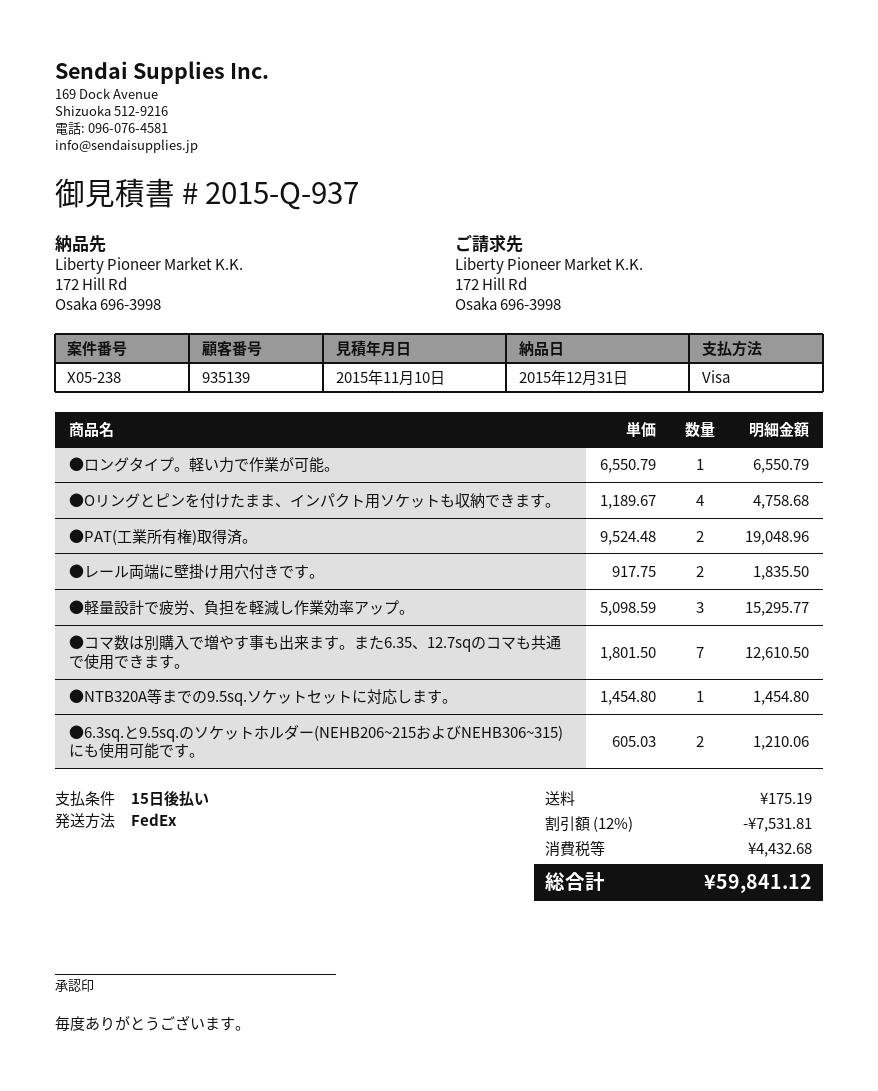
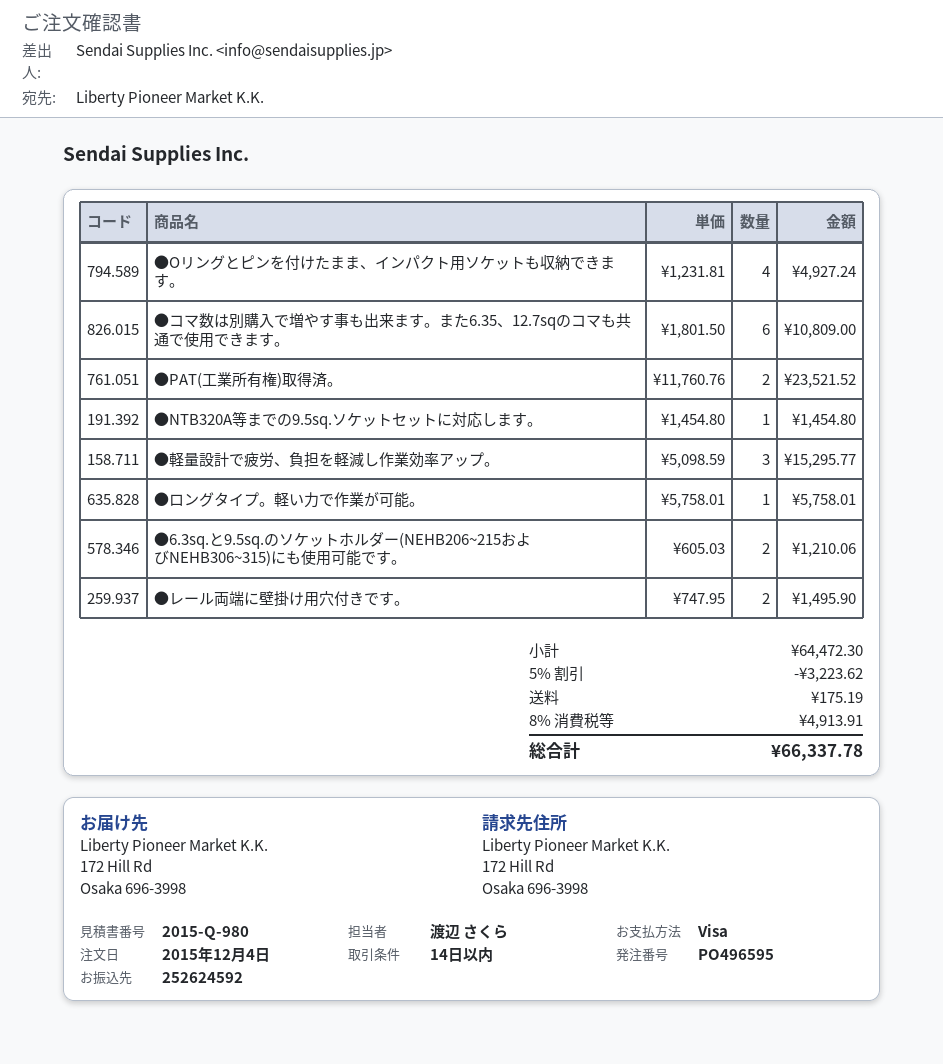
quote number: 2015-Q-937 -> 2015-Q-980
payment terms: 15 days -> 14 days
●ロングタイプ。軽い力で作業が可能。: 1 x 6550.79 = 6550.79 -> 1 x 5758.01 = 5758.01
●Oリングとピンを付けたまま、インパクト用ソケットも収納できます。: 4 x 1189.67 = 4758.68 -> 4 x 1231.81 = 4927.24
●PAT(工業所有権)取得済。: 2 x 9524.48 = 19048.96 -> 2 x 11760.76 = 23521.52
●レール両端に壁掛け用穴付きです。: 2 x 917.75 = 1835.50 -> 2 x 747.95 = 1495.90
●コマ数は別購入で増やす事も出来ます。また6.35、12.7sqのコマも共通で使用できます。: 7 x 1801.50 = 12610.50 -> 6 x 1801.50 = 10809.00
discount: 12% = 7531.81 -> 5% = 3223.62
tax: 4432.68 -> 4913.91
total: 59841.12 -> 66337.78

